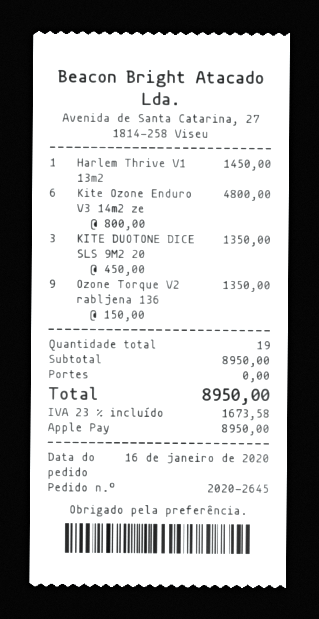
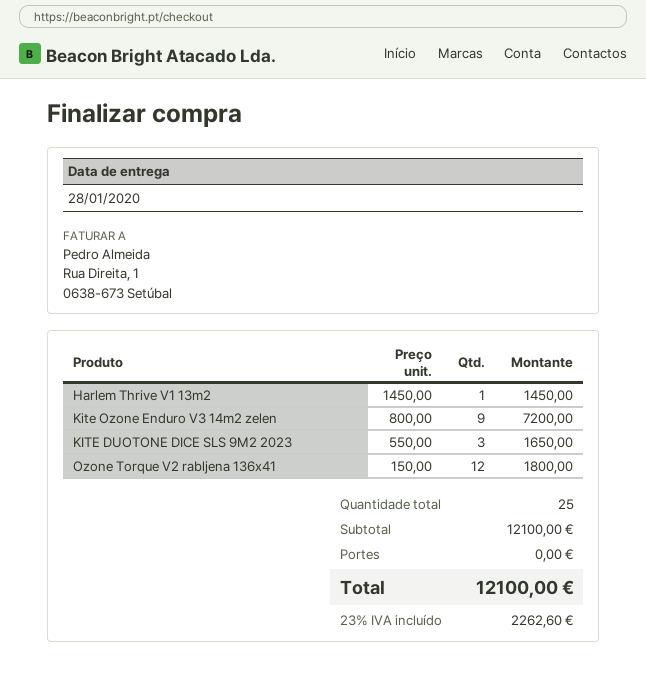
Kite Ozone Enduro V3 14m2 ze: 6 x 800.00 = 4800.00 -> 9 x 800.00 = 7200.00
KITE DUOTONE DICE SLS 9M2 20: 3 x 450.00 = 1350.00 -> 3 x 550.00 = 1650.00
Ozone Torque V2 rabljena 136: 9 x 150.00 = 1350.00 -> 12 x 150.00 = 1800.00
total quantity: 19 -> 25
subtotal: 8950.00 -> 12100.00
tax: 23% = 1673.58 -> 23% = 2262.60
total: 8950.00 -> 12100.00

